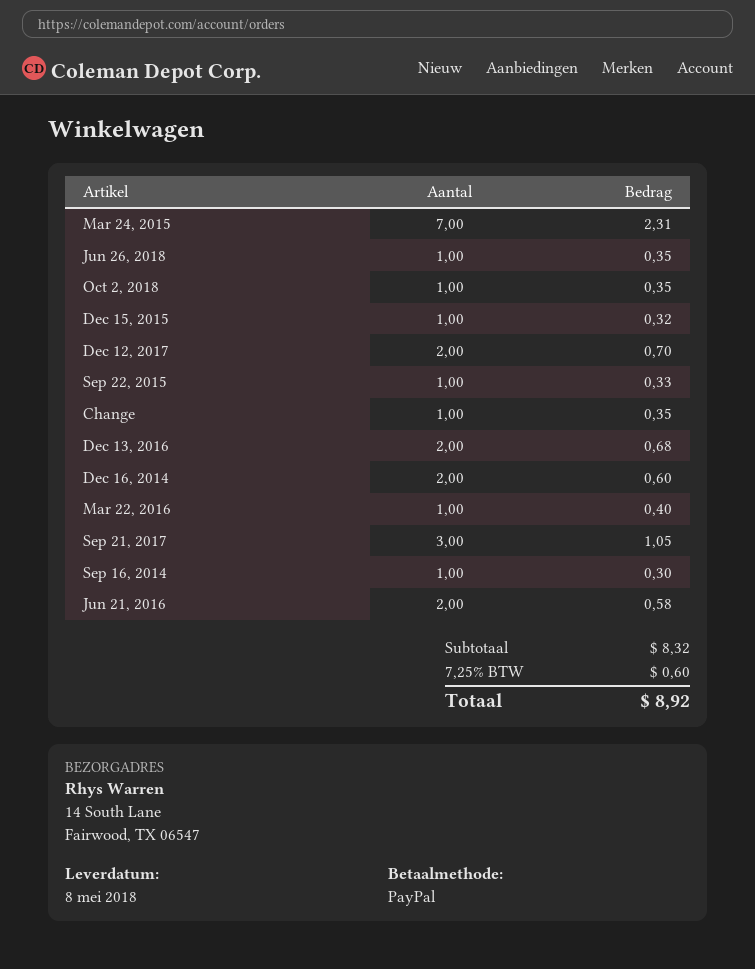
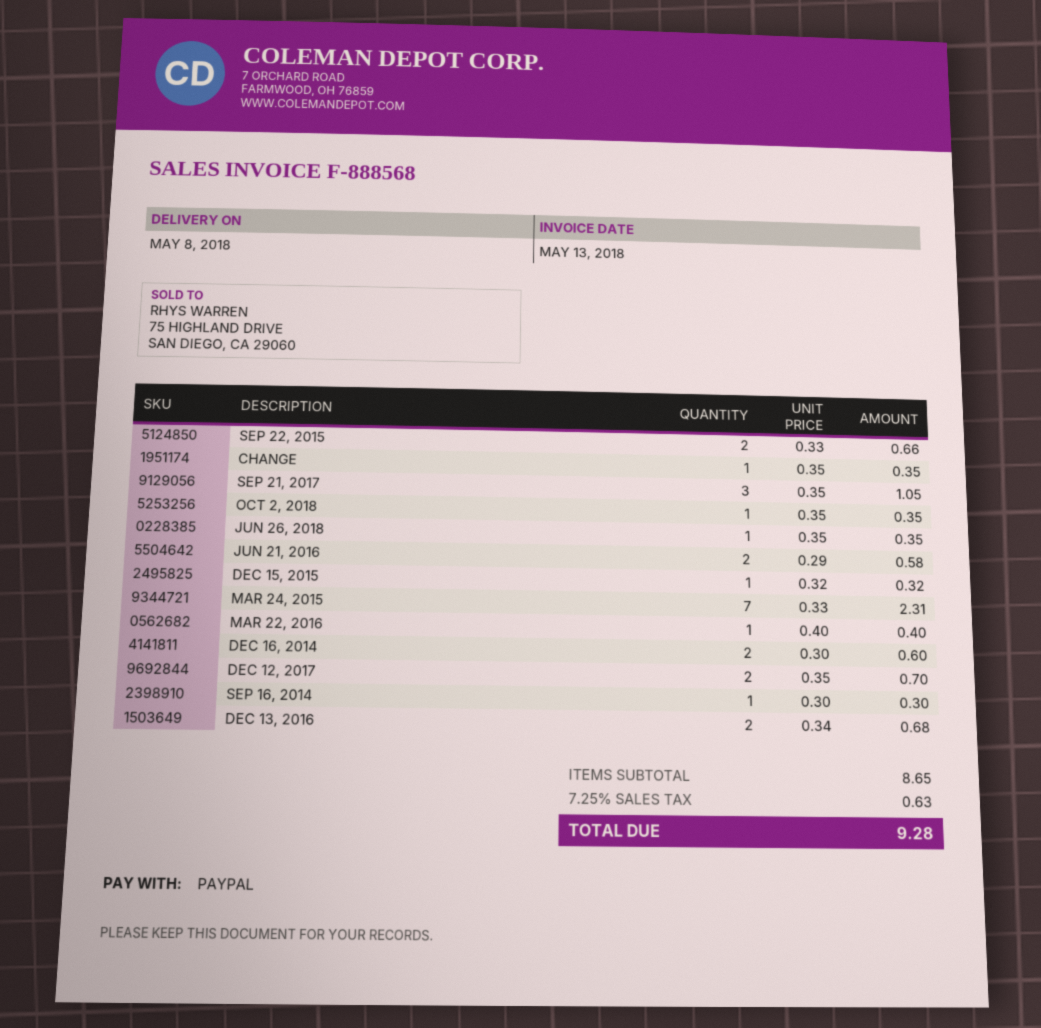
Sep 22, 2015: 1 for 0.33 -> 2 for 0.66
subtotal: 8.32 -> 8.65
tax: 7.25% = 0.60 -> 7.25% = 0.63
total: 8.92 -> 9.28

